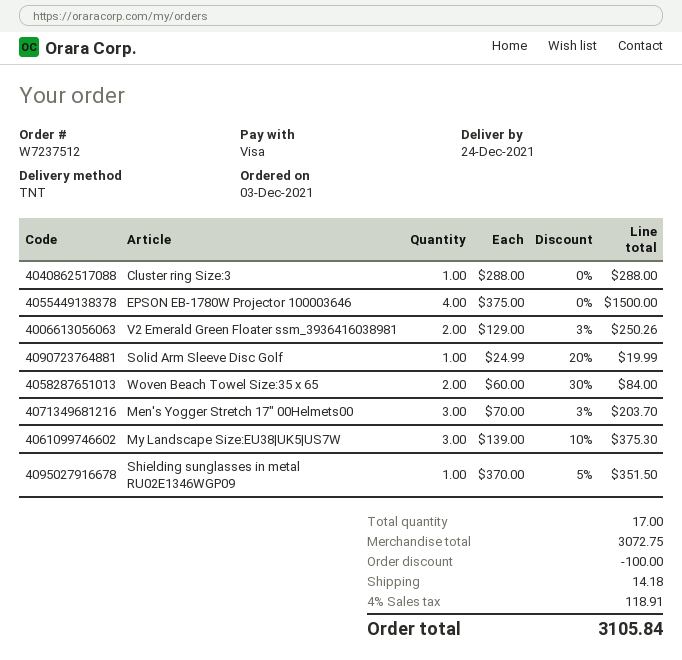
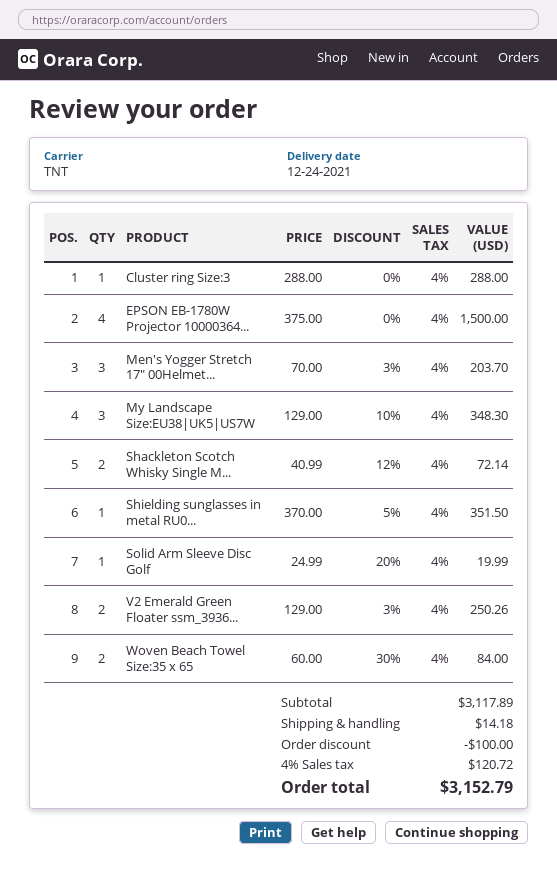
My Landscape Size:EU38|UK5|US7W: 3 x 139.00 - 10% = 375.30 -> 3 x 129.00 - 10% = 348.30
Shackleton Scotch Whisky Single M...: none -> 2 x 40.99 - 12% = 72.14
subtotal: 3072.75 -> 3117.89
tax: 4% = 118.91 -> 4% = 120.72
total: 3105.84 -> 3152.79

